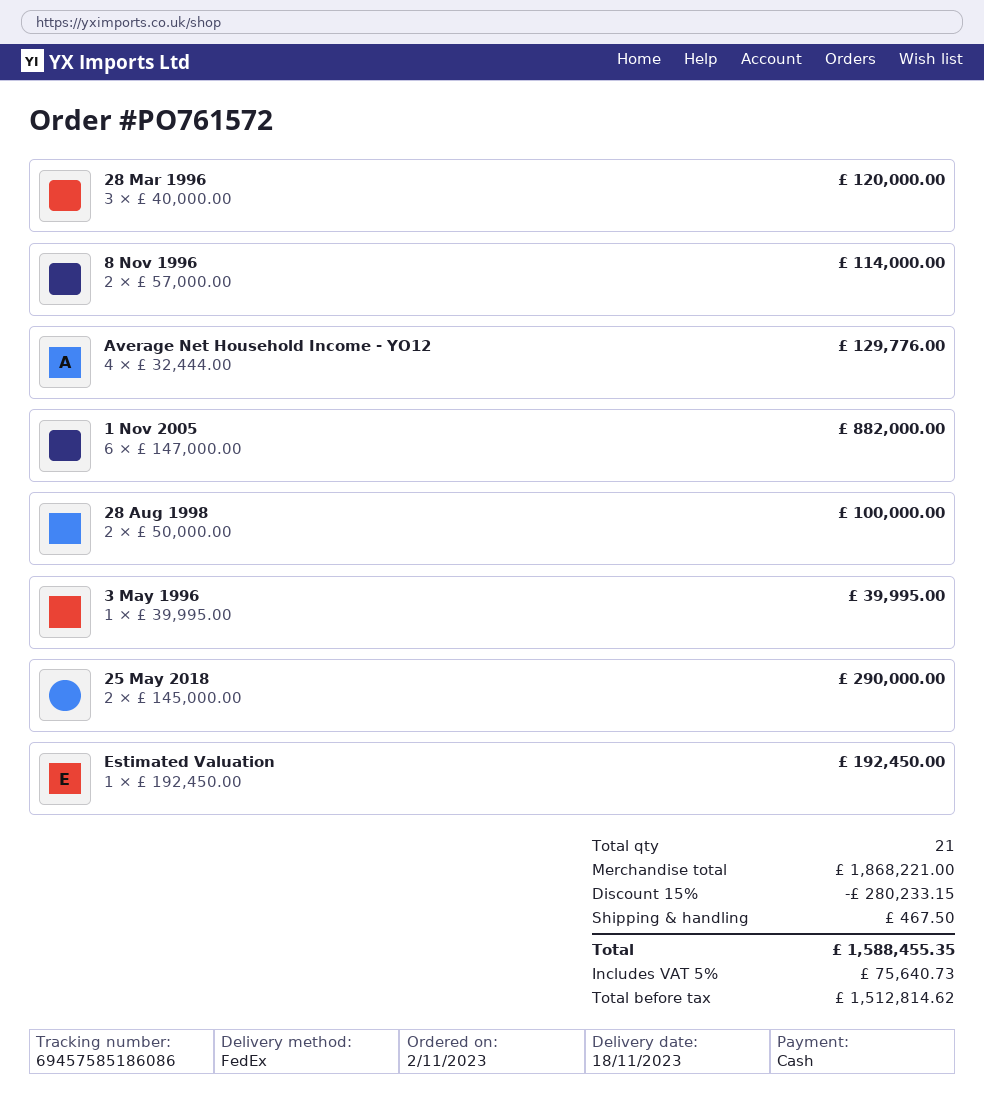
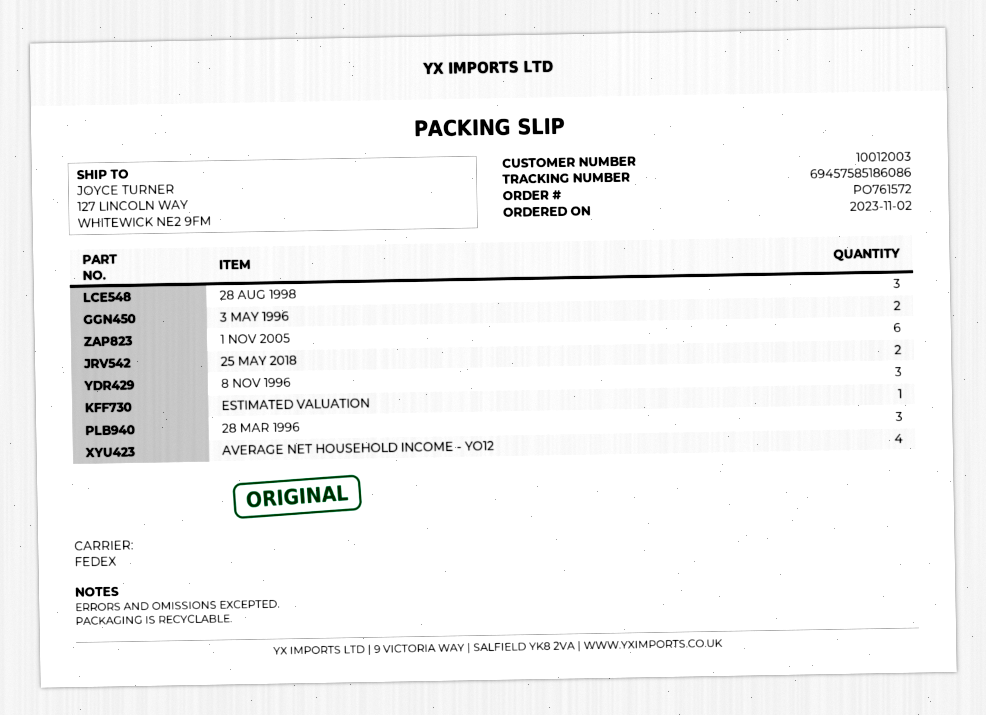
8 Nov 1996: 2 -> 3
28 Aug 1998: 2 -> 3
3 May 1996: 1 -> 2

